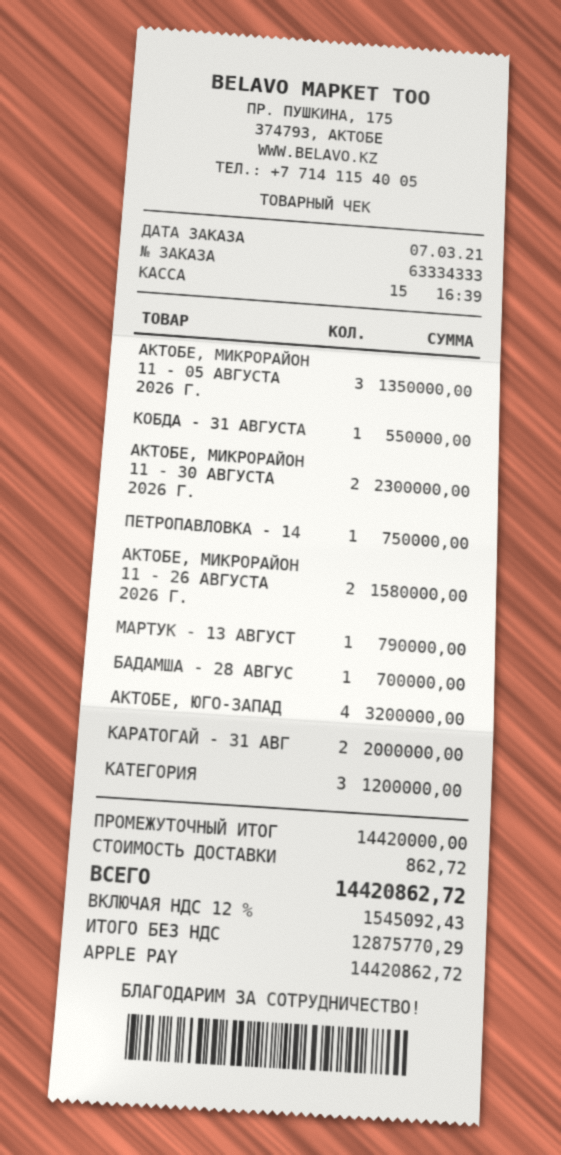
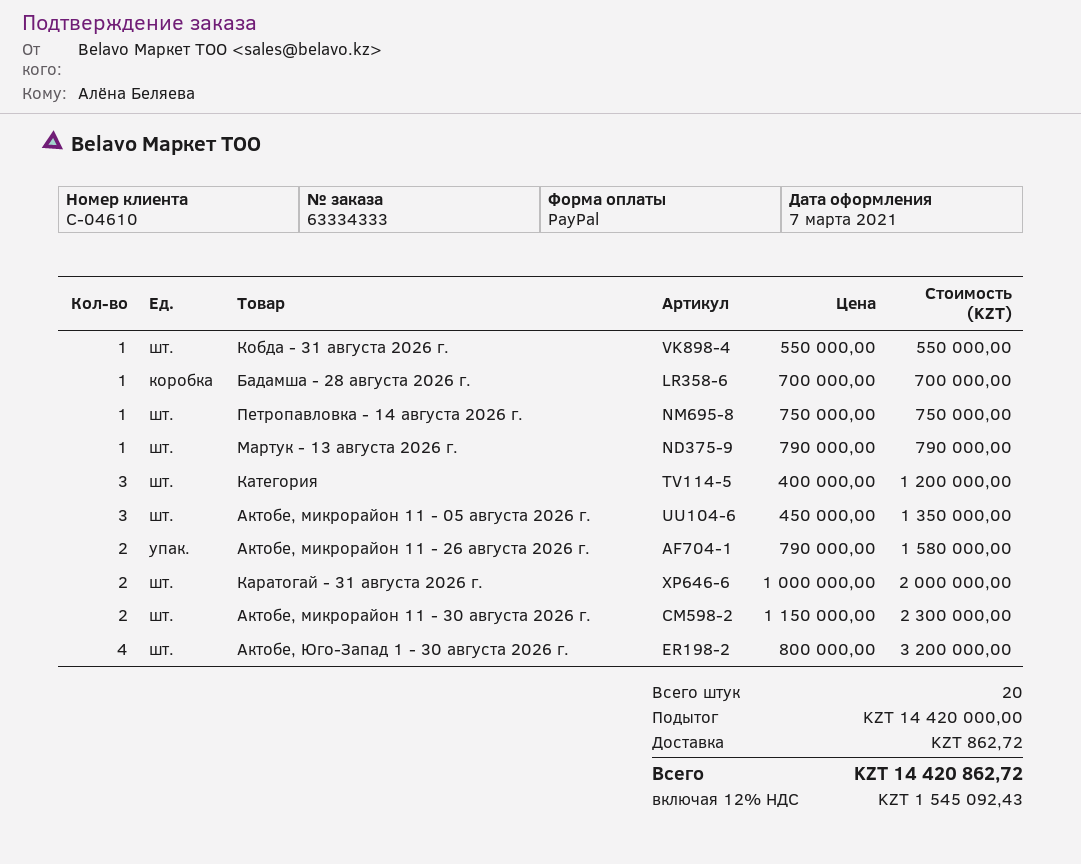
payment method: Apple Pay -> PayPal

